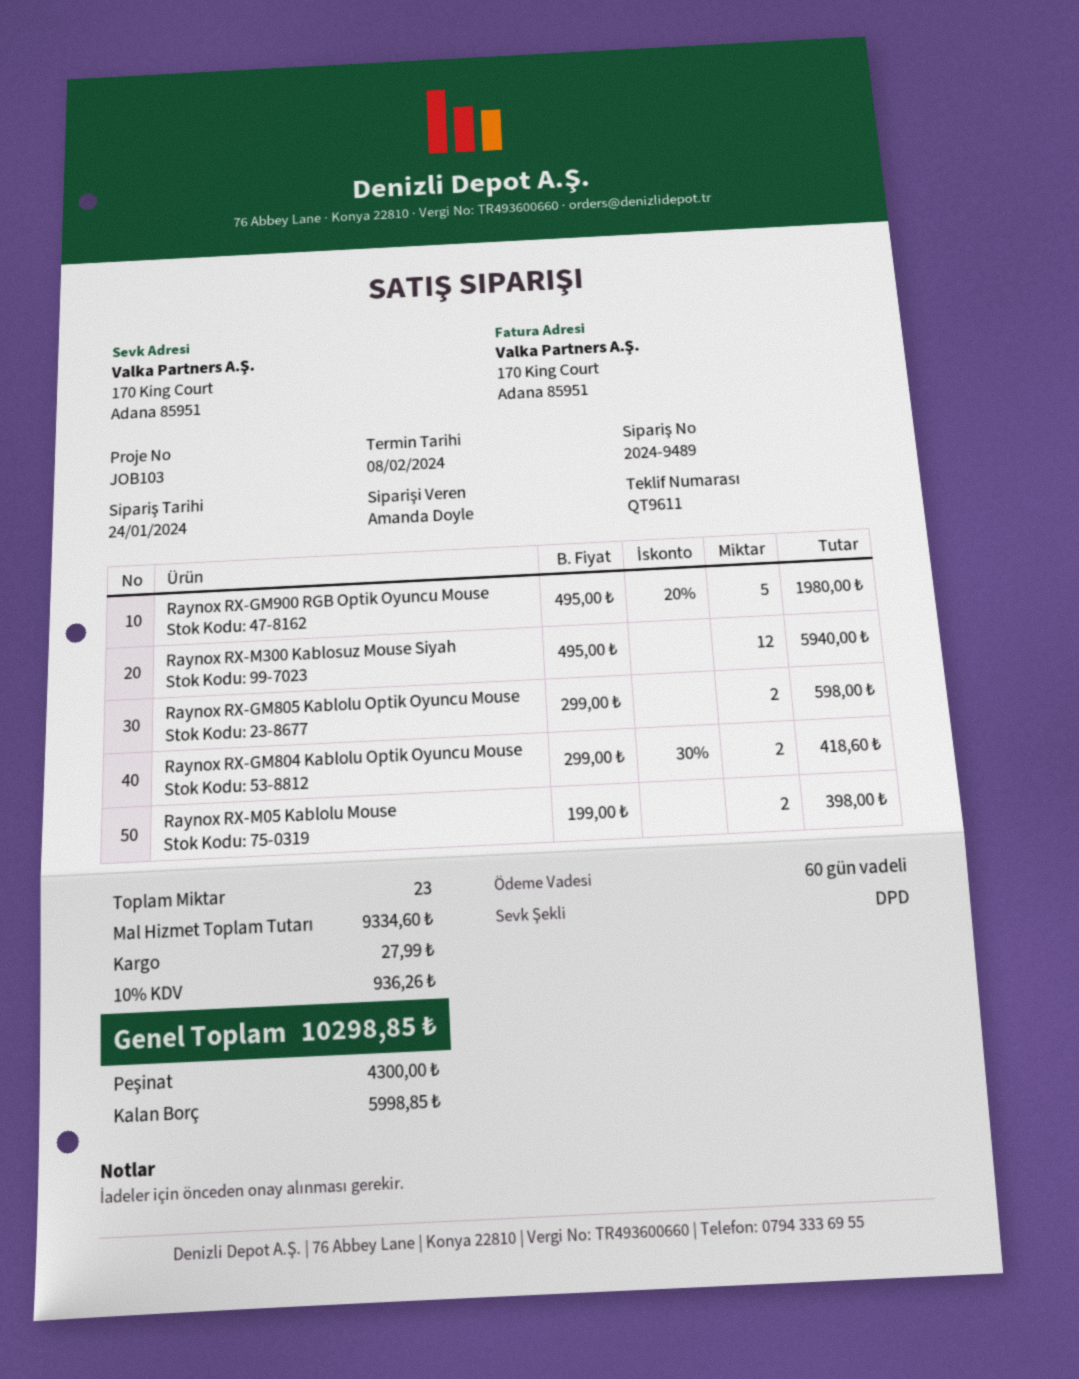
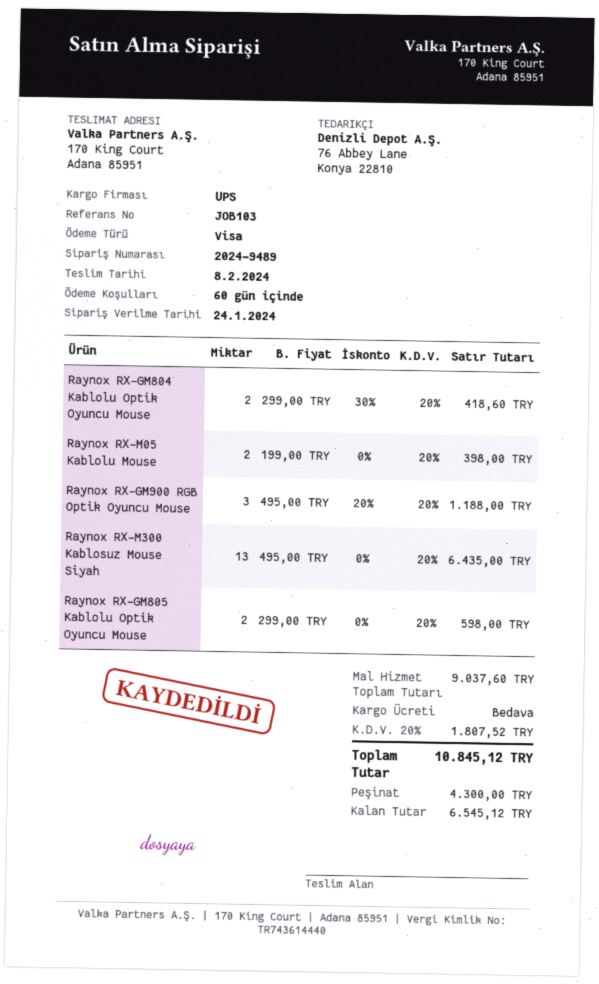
shipping method: DPD -> UPS
Raynox RX-GM900 RGB Optik Oyuncu Mouse: 5 x 495.00 - 20% = 1980.00 -> 3 x 495.00 - 20% = 1188.00
Raynox RX-M300 Kablosuz Mouse Siyah: 12 x 495.00 = 5940.00 -> 13 x 495.00 = 6435.00
subtotal: 9334.60 -> 9037.60
shipping: 27.99 -> 0.00
tax: 10% = 936.26 -> 20% = 1807.52
total: 10298.85 -> 10845.12
balance: 5998.85 -> 6545.12

